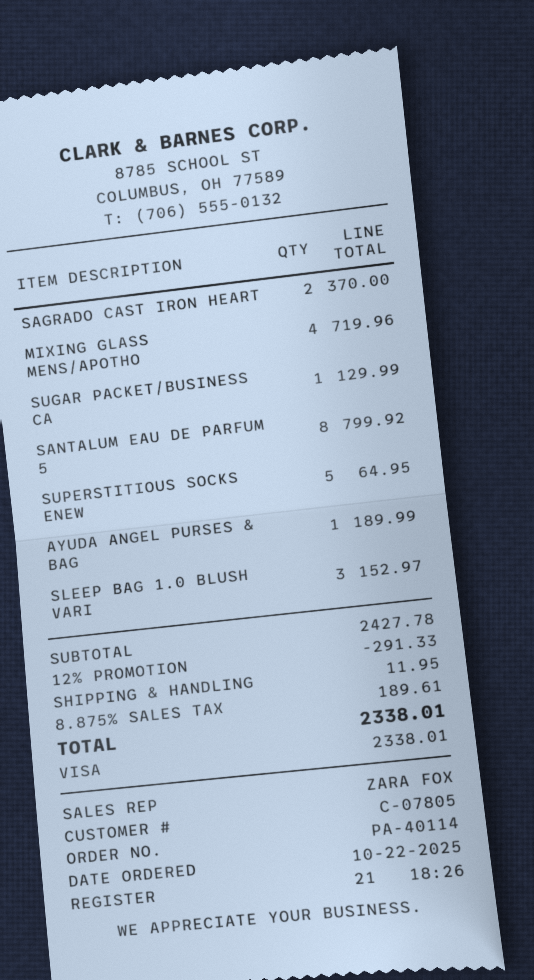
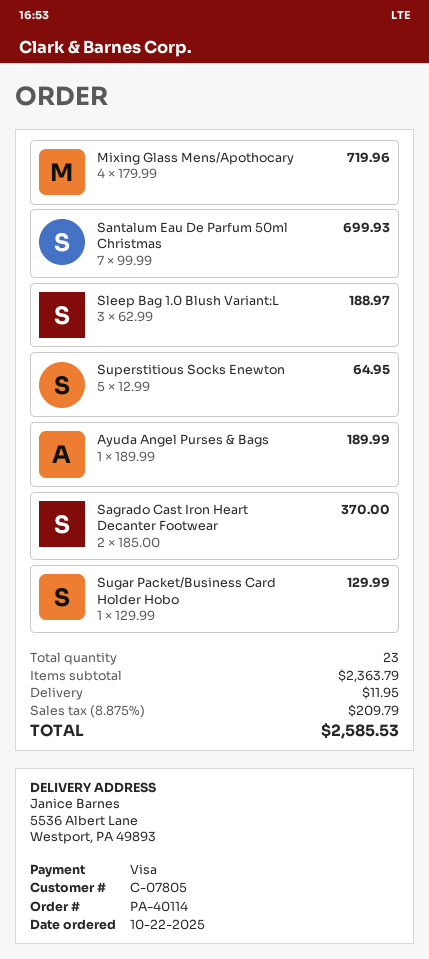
SANTALUM EAU DE PARFUM 5: 8 for 799.92 -> 7 for 699.93
SLEEP BAG 1.0 BLUSH VARI: 3 for 152.97 -> 3 for 188.97
subtotal: 2427.78 -> 2363.79
discount: 12% = 291.33 -> none
tax: 8.875% = 189.61 -> 8.875% = 209.79
total: 2338.01 -> 2585.53

